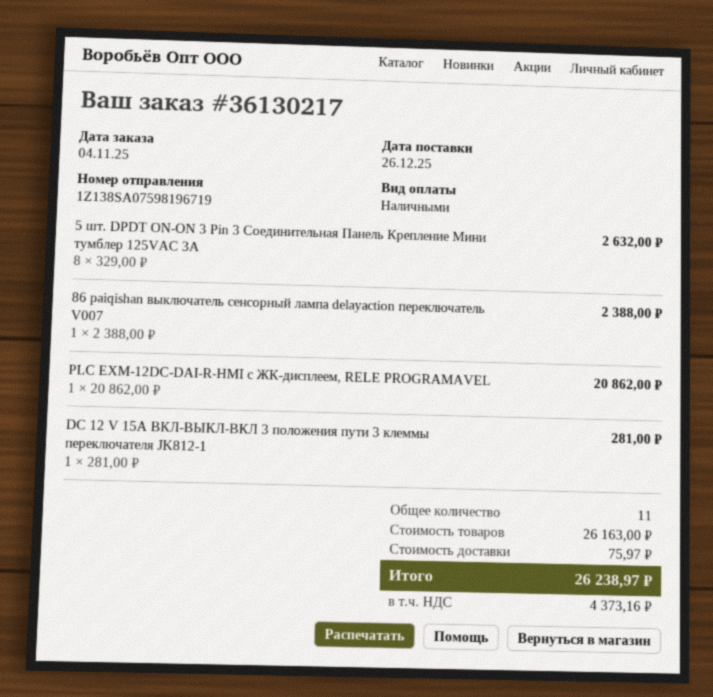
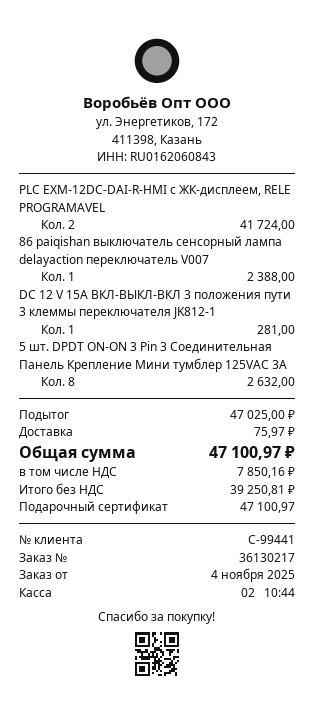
payment method: cash -> gift card
PLC EXM-12DC-DAI-R-HMI с ЖК-дисплеем, RELE PROGRAMAVEL: 1 for 20862.00 -> 2 for 41724.00
subtotal: 26163.00 -> 47025.00
tax: 4373.16 -> 7850.16
total: 26238.97 -> 47100.97

